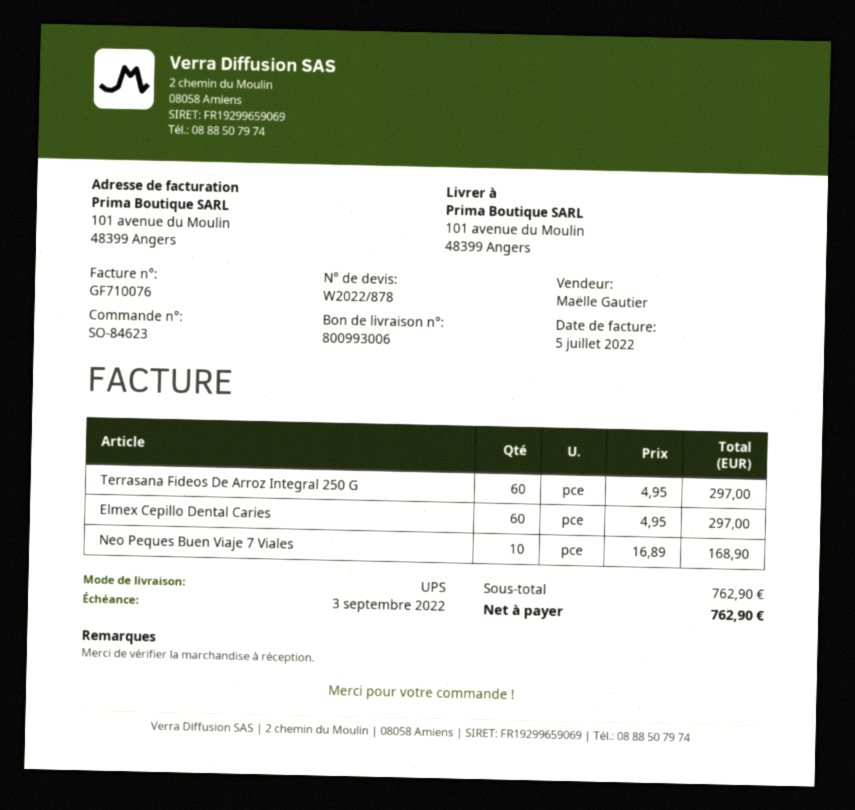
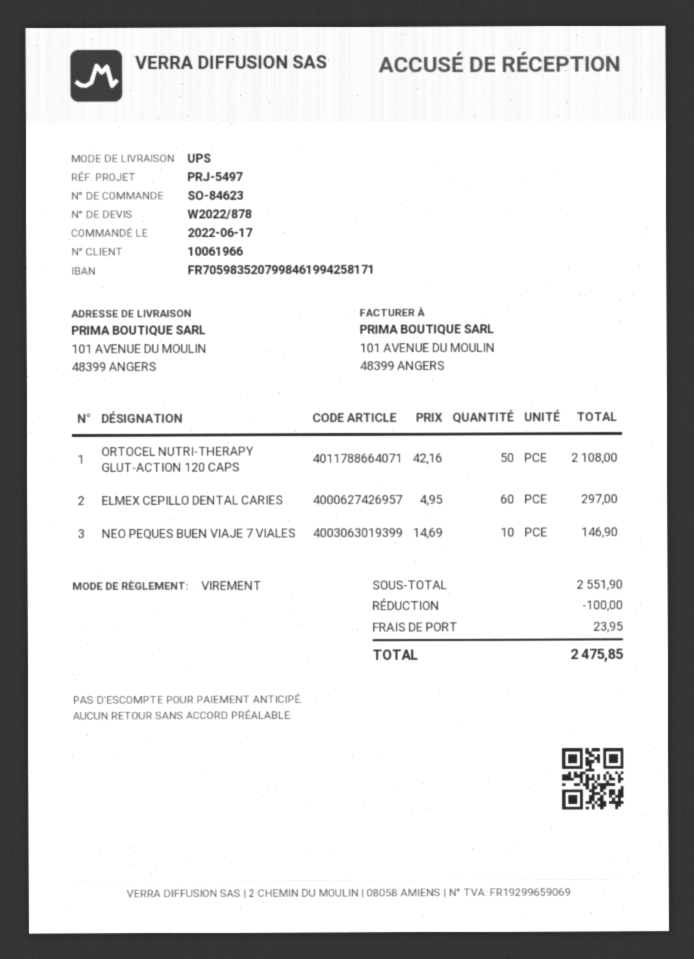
Terrasana Fideos De Arroz Integral 250 G: 60 x 4.95 = 297.00 -> none
Neo Peques Buen Viaje 7 Viales: 10 x 16.89 = 168.90 -> 10 x 14.69 = 146.90
ORTOCEL NUTRI-THERAPY GLUT-ACTION 120 CAPS: none -> 50 x 42.16 = 2108.00
subtotal: 762.90 -> 2551.90
discount: none -> 100.00
shipping: none -> 23.95
total: 762.90 -> 2475.85

